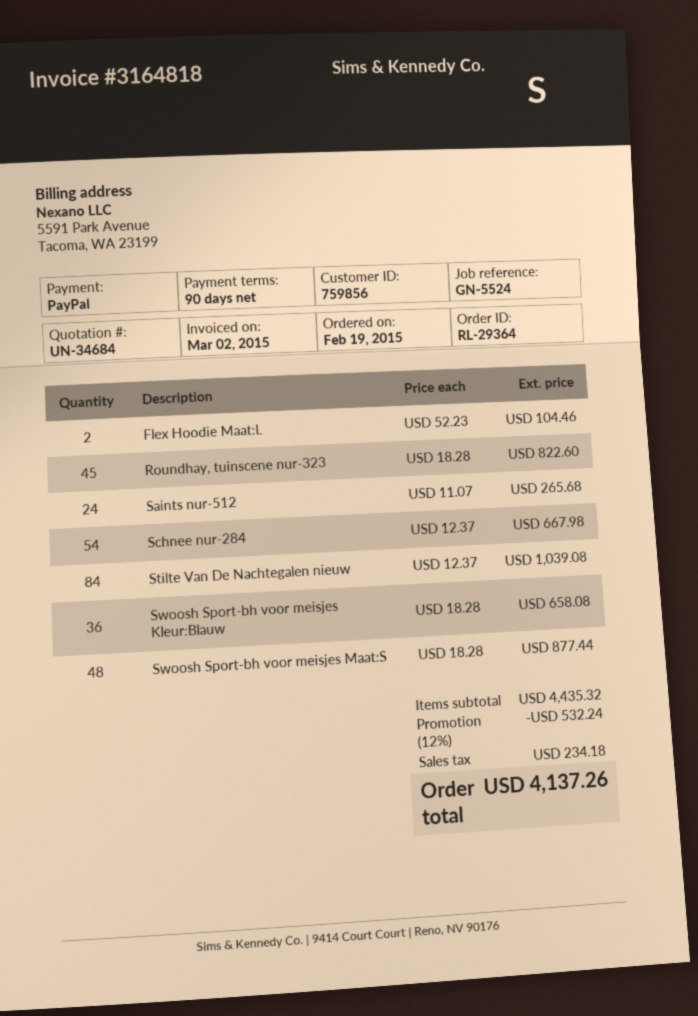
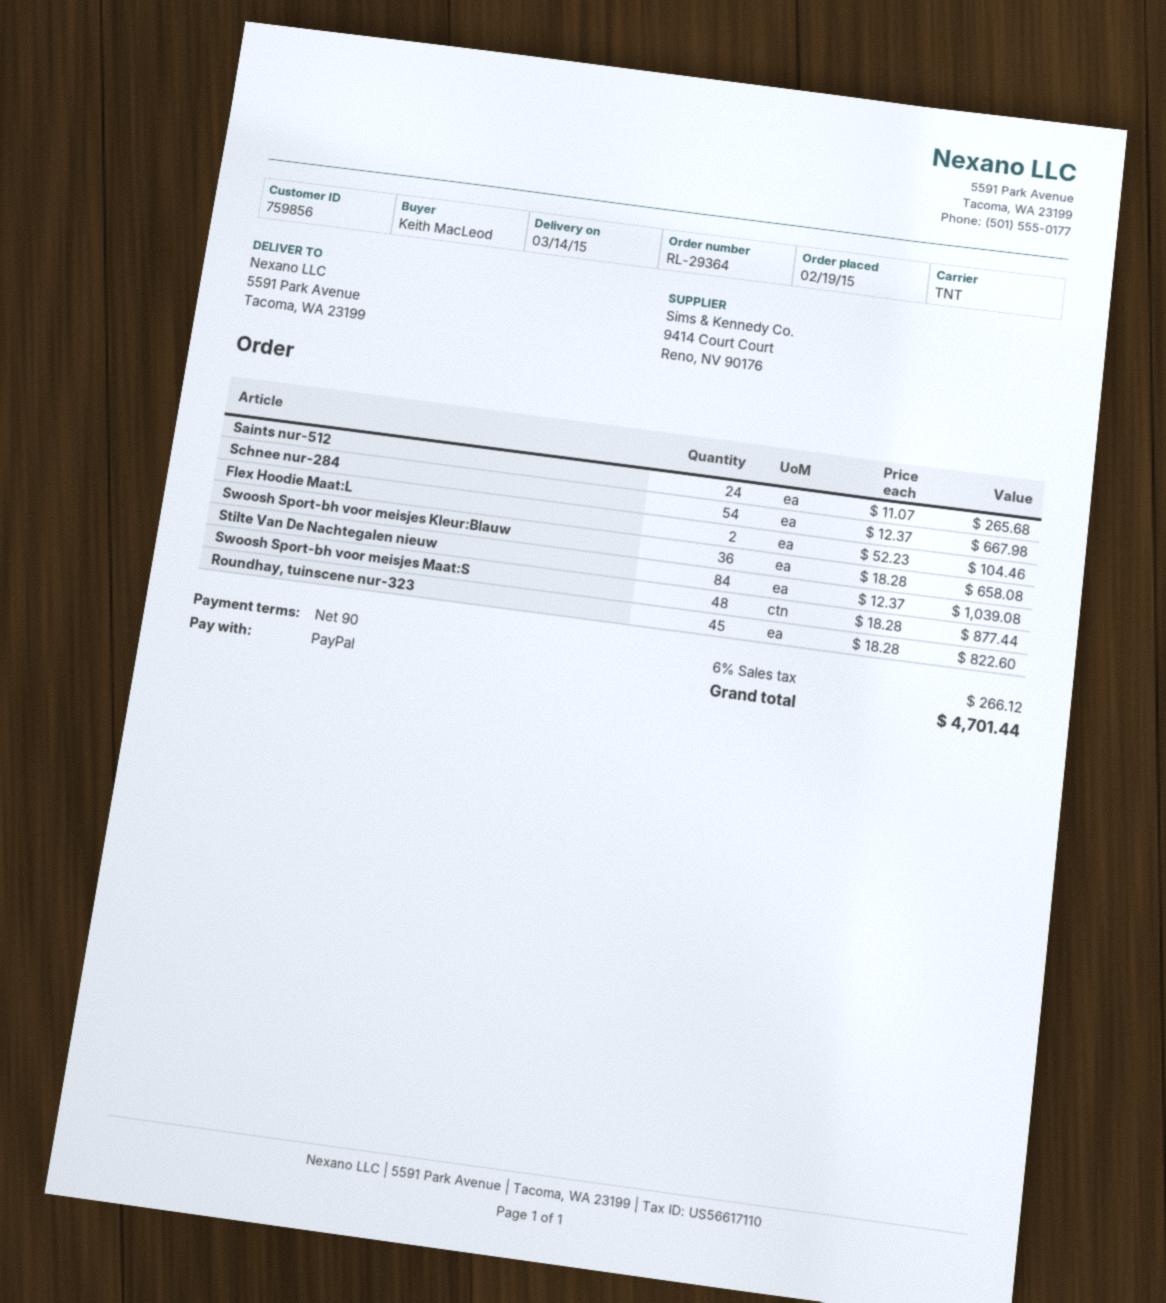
discount: 12% = 532.24 -> none
tax: 234.18 -> 266.12
total: 4137.26 -> 4701.44

